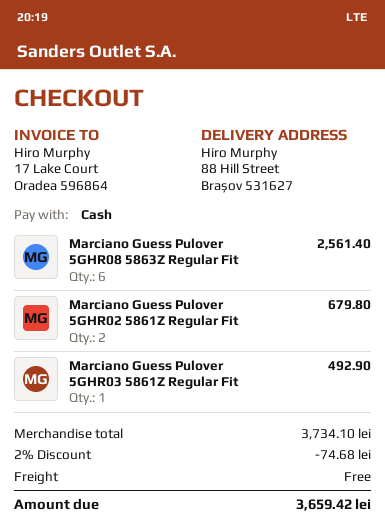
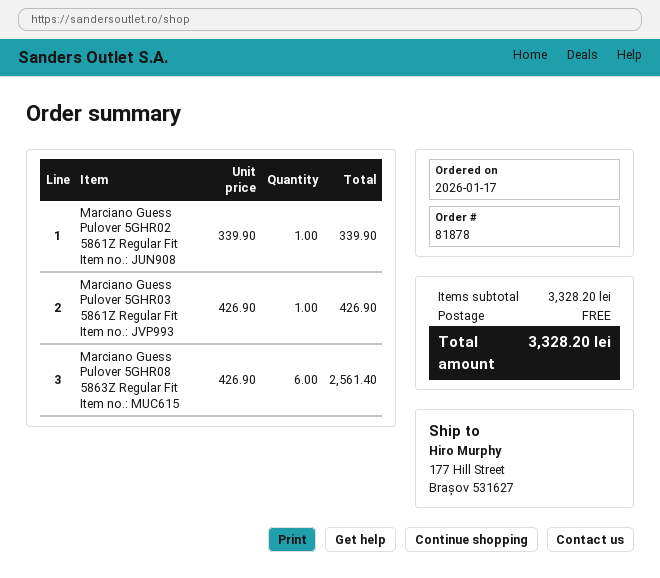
ship to: 88 Hill Street, Brașov 531627 -> 177 Hill Street, Brașov 531627
Marciano Guess Pulover 5GHR02 5861Z Regular Fit: 2 for 679.80 -> 1 for 339.90
Marciano Guess Pulover 5GHR03 5861Z Regular Fit: 1 for 492.90 -> 1 for 426.90
subtotal: 3734.10 -> 3328.20
discount: 2% = 74.68 -> none
total: 3659.42 -> 3328.20

